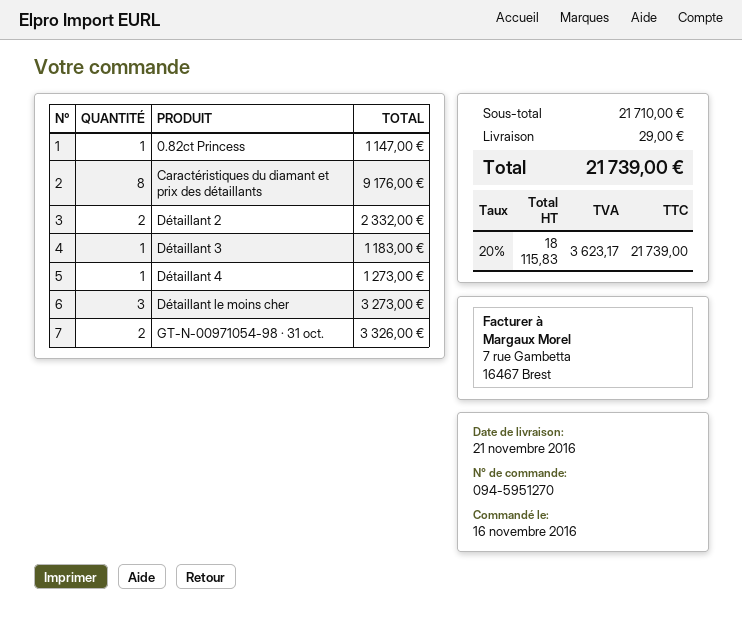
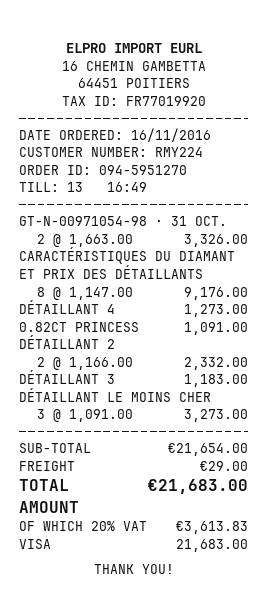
0.82ct Princess: 1 for 1147.00 -> 1 for 1091.00
subtotal: 21710.00 -> 21654.00
tax: 20% = 3623.17 -> 20% = 3613.83
total: 21739.00 -> 21683.00

